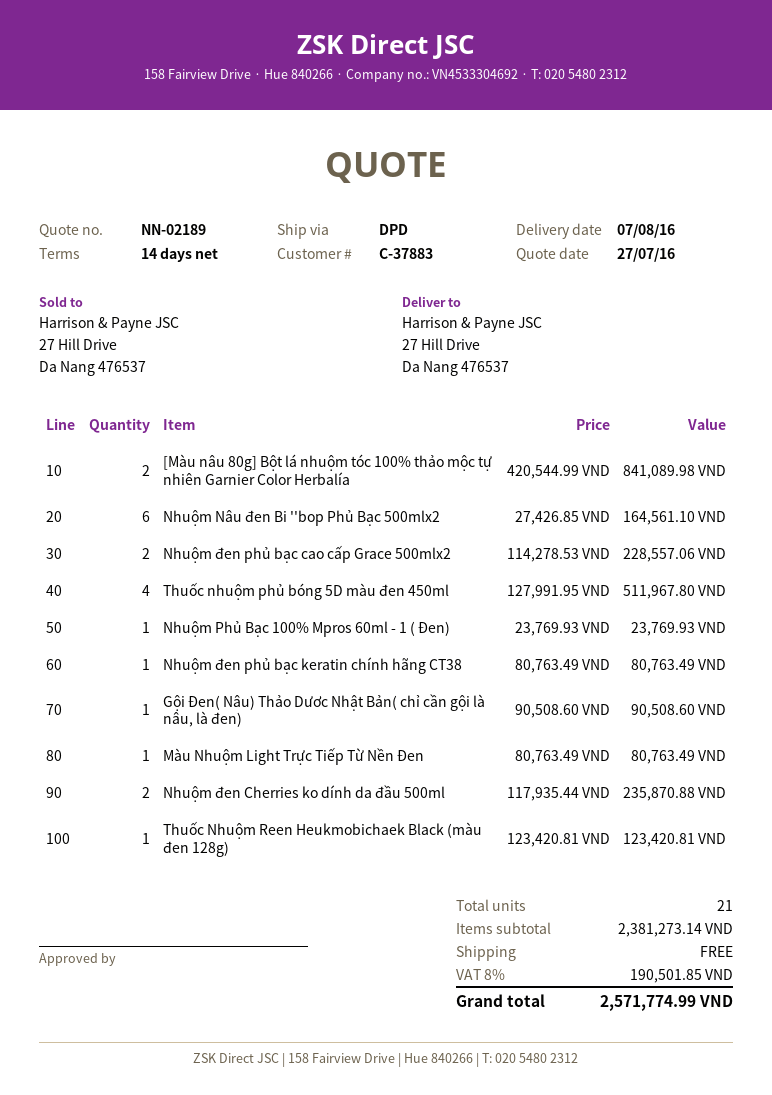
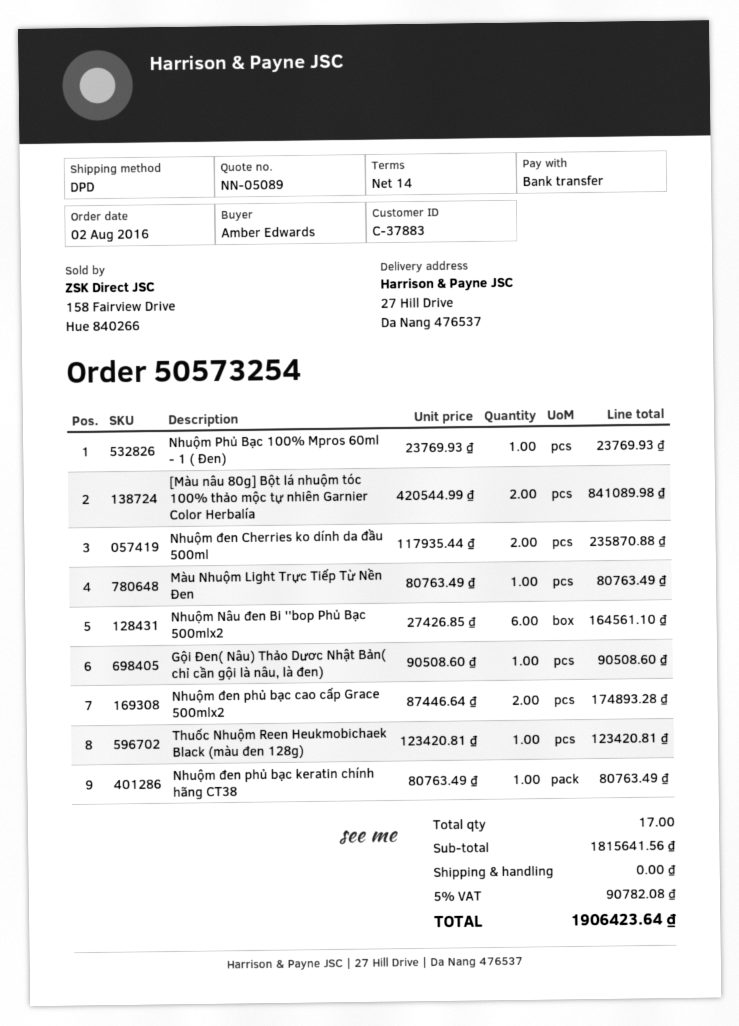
quote number: NN-02189 -> NN-05089
Nhuộm đen phủ bạc cao cấp Grace 500mlx2: 2 x 114278.53 = 228557.06 -> 2 x 87446.64 = 174893.28
Thuốc nhuộm phủ bóng 5D màu đen 450ml: 4 x 127991.95 = 511967.80 -> none
total quantity: 21 -> 17
subtotal: 2381273.14 -> 1815641.56
tax: 8% = 190501.85 -> 5% = 90782.08
total: 2571774.99 -> 1906423.64

